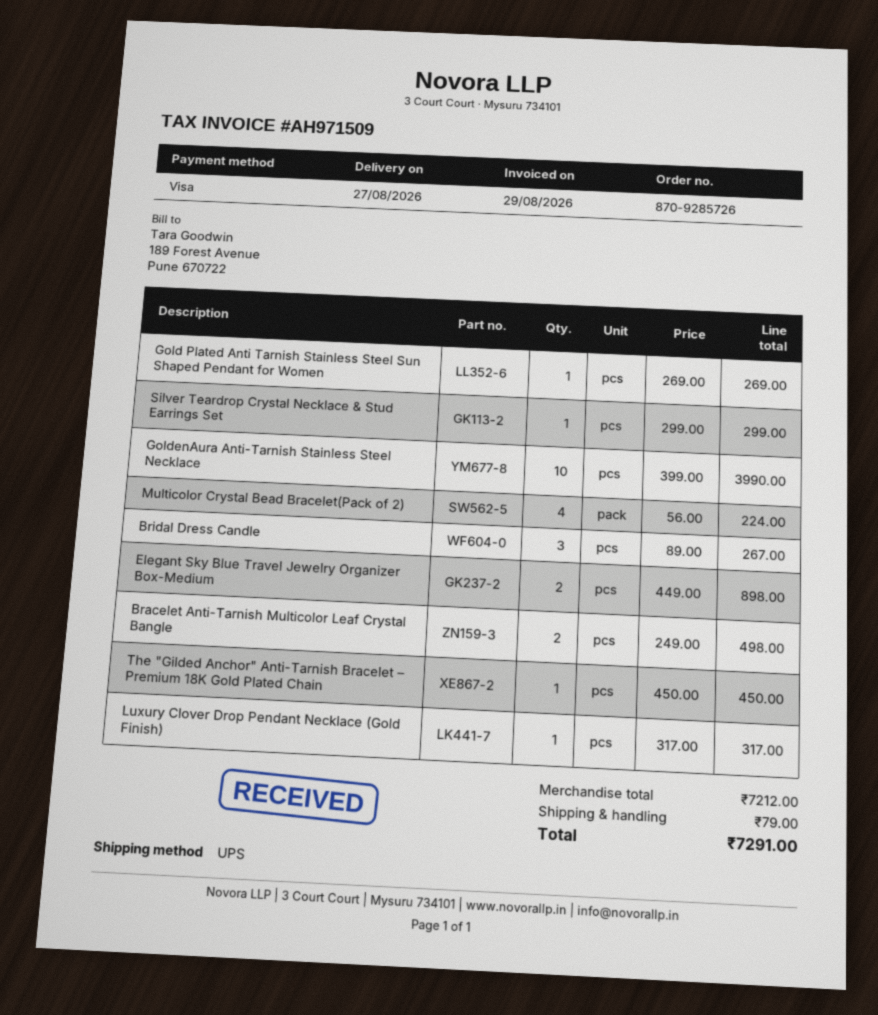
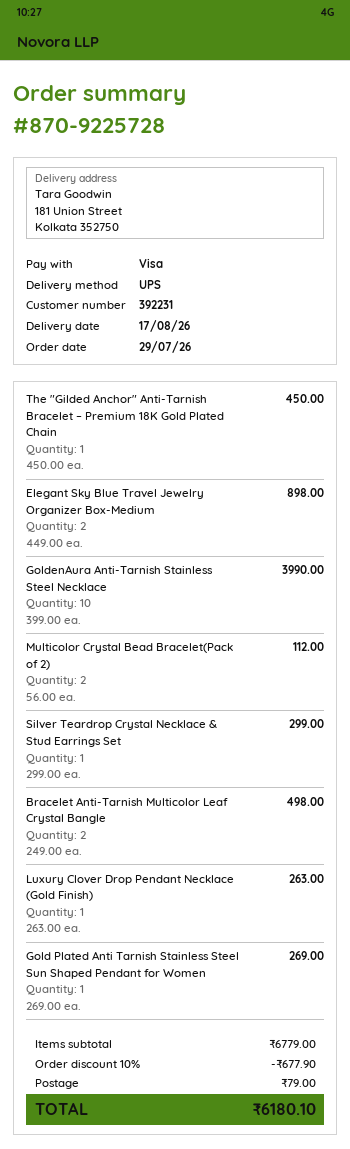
order number: 870-9285726 -> 870-9225728
delivery date: 2026-08-27 -> 2026-08-17
Multicolor Crystal Bead Bracelet(Pack of 2): 4 x 56.00 = 224.00 -> 2 x 56.00 = 112.00
Bridal Dress Candle: 3 x 89.00 = 267.00 -> none
Luxury Clover Drop Pendant Necklace (Gold Finish): 1 x 317.00 = 317.00 -> 1 x 263.00 = 263.00
subtotal: 7212.00 -> 6779.00
discount: none -> 10% = 677.90
total: 7291.00 -> 6180.10

